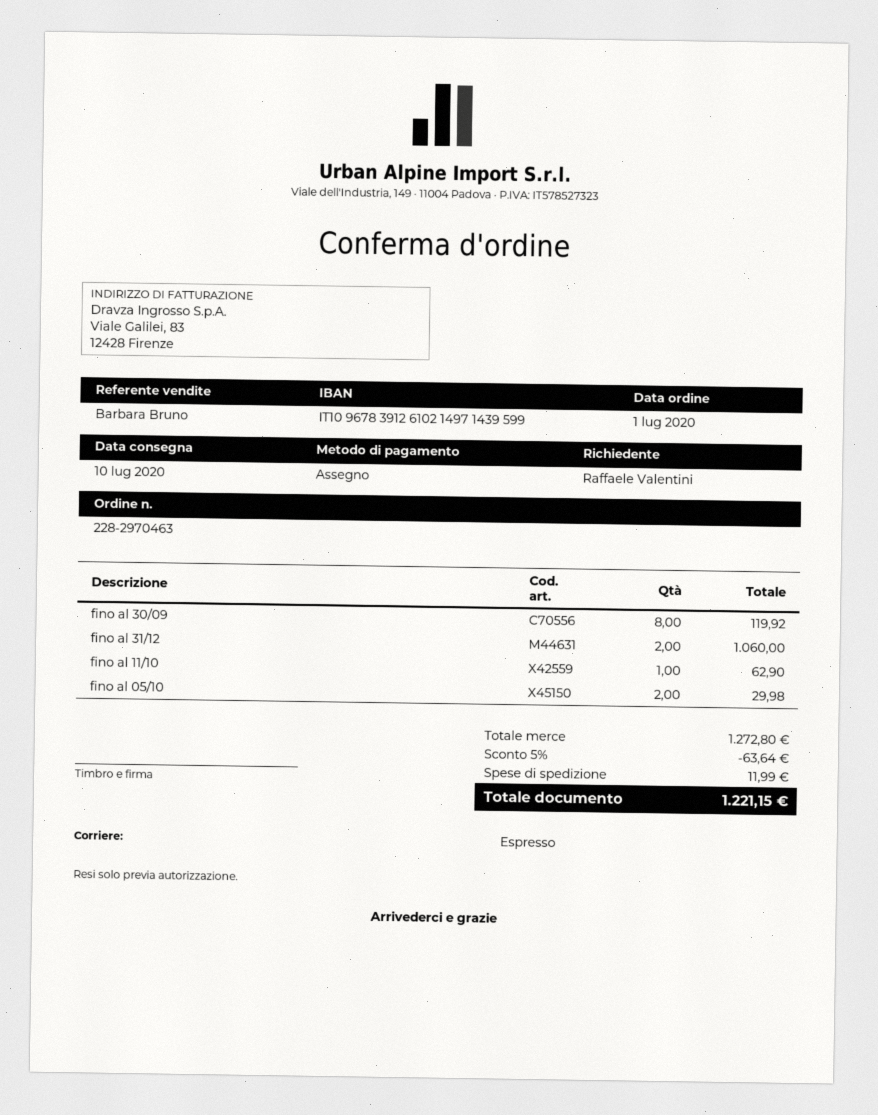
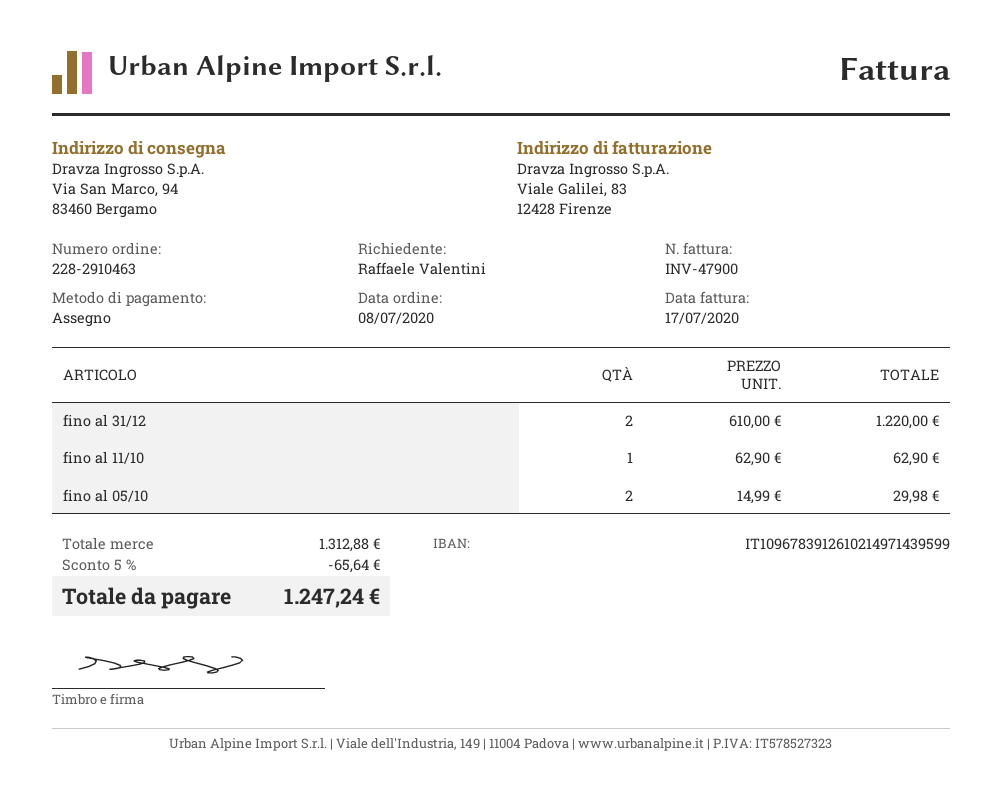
order number: 228-2970463 -> 228-2910463
order date: 2020-07-01 -> 2020-07-08
fino al 30/09: 8 for 119.92 -> none
fino al 31/12: 2 for 1060.00 -> 2 for 1220.00
subtotal: 1272.80 -> 1312.88
discount: 5% = 63.64 -> 5% = 65.64
shipping: 11.99 -> none
total: 1221.15 -> 1247.24

